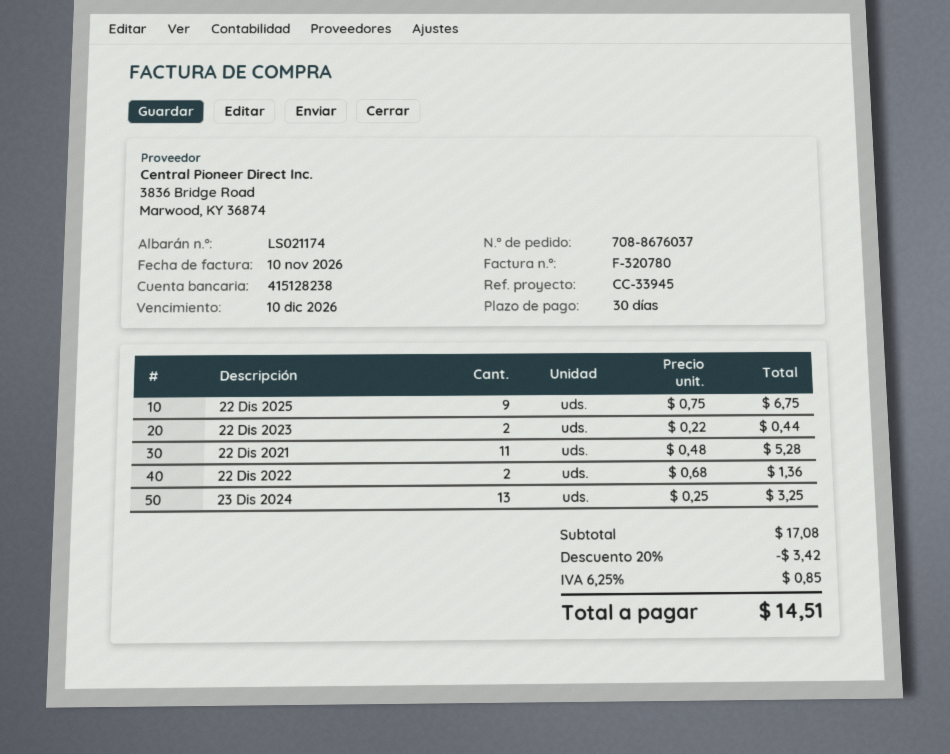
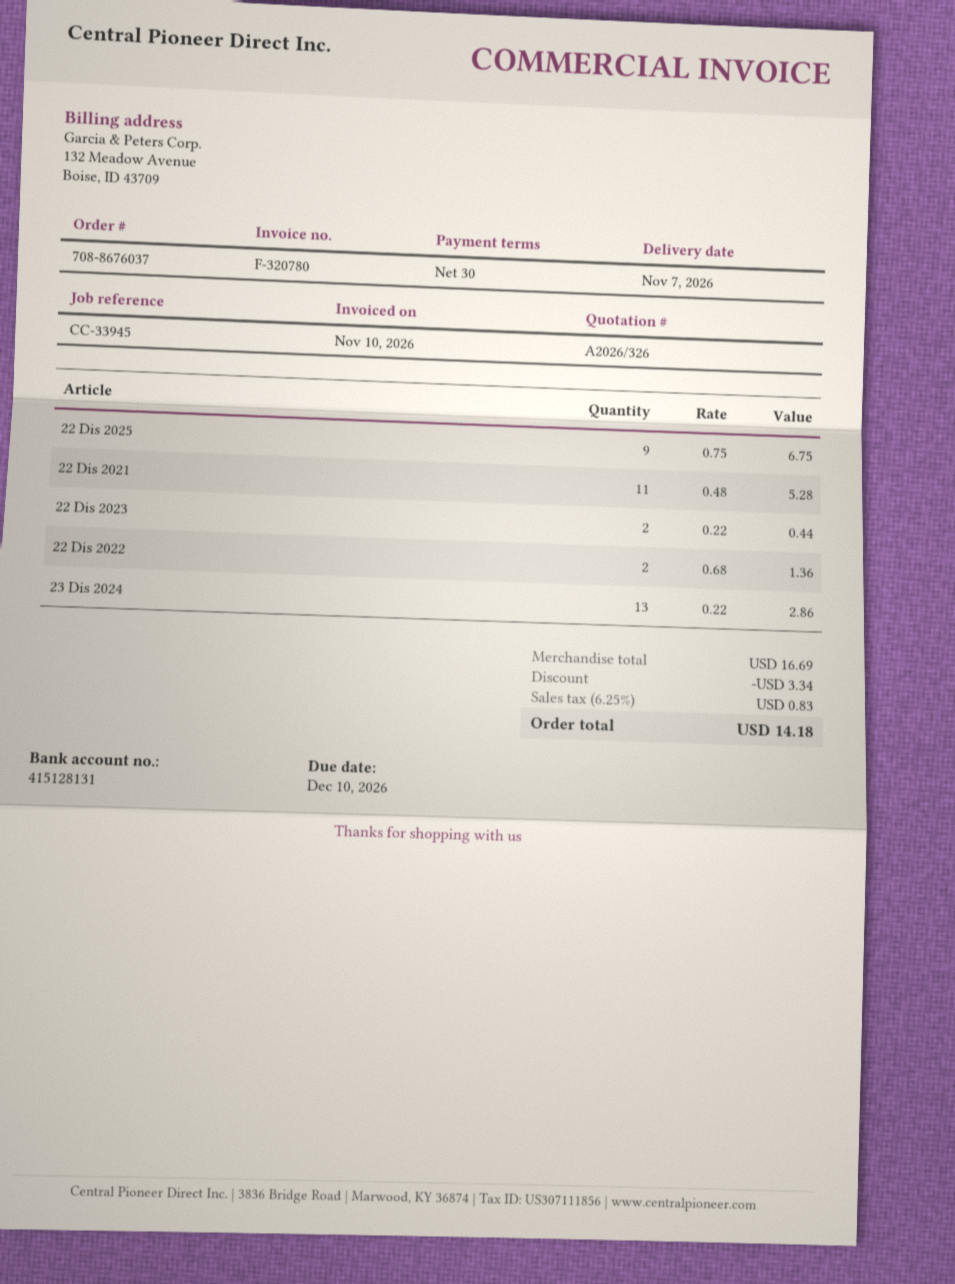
bank account: 415128238 -> 415128131
23 Dis 2024: 13 x 0.25 = 3.25 -> 13 x 0.22 = 2.86
subtotal: 17.08 -> 16.69
discount: 3.42 -> 3.34
tax: 6.25% = 0.85 -> 6.25% = 0.83
total: 14.51 -> 14.18

